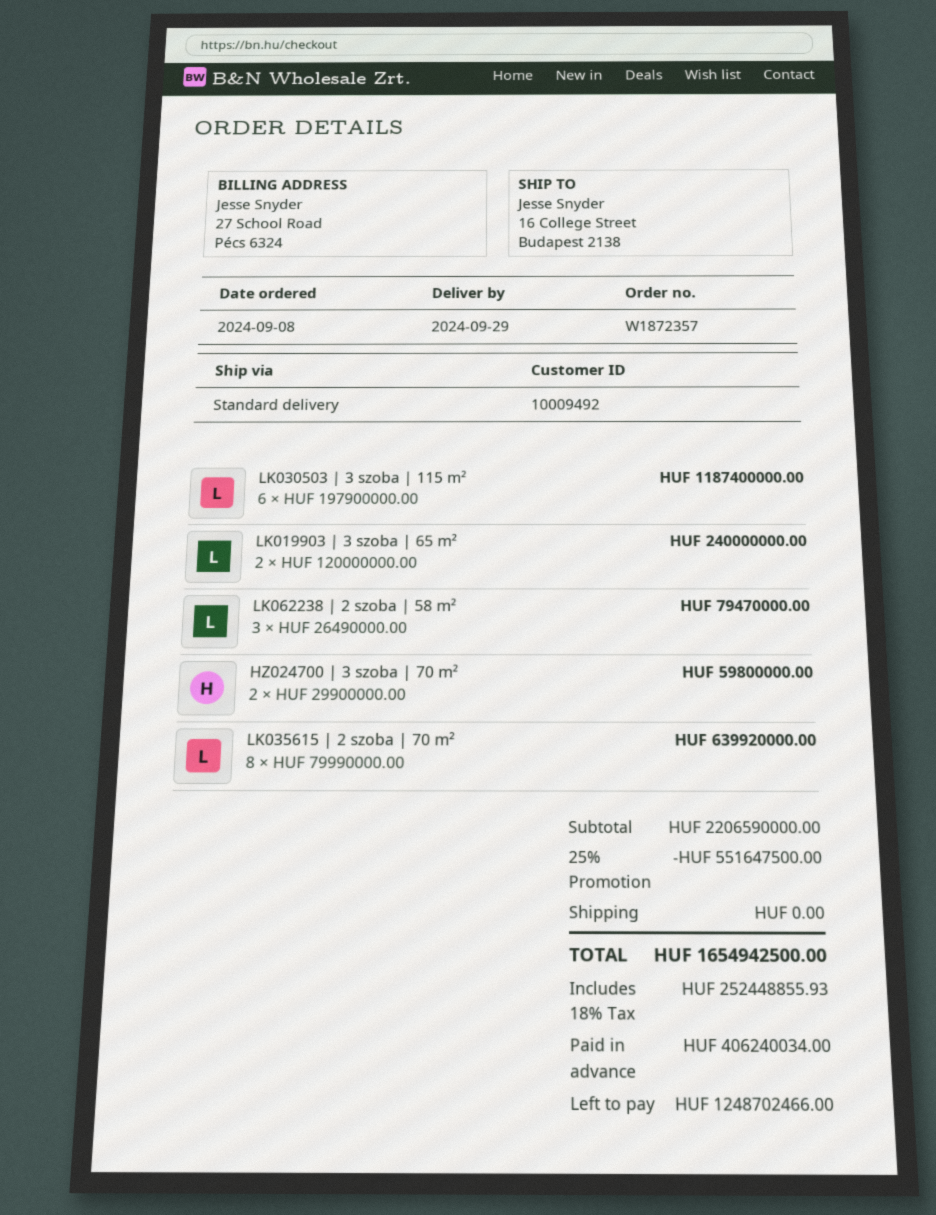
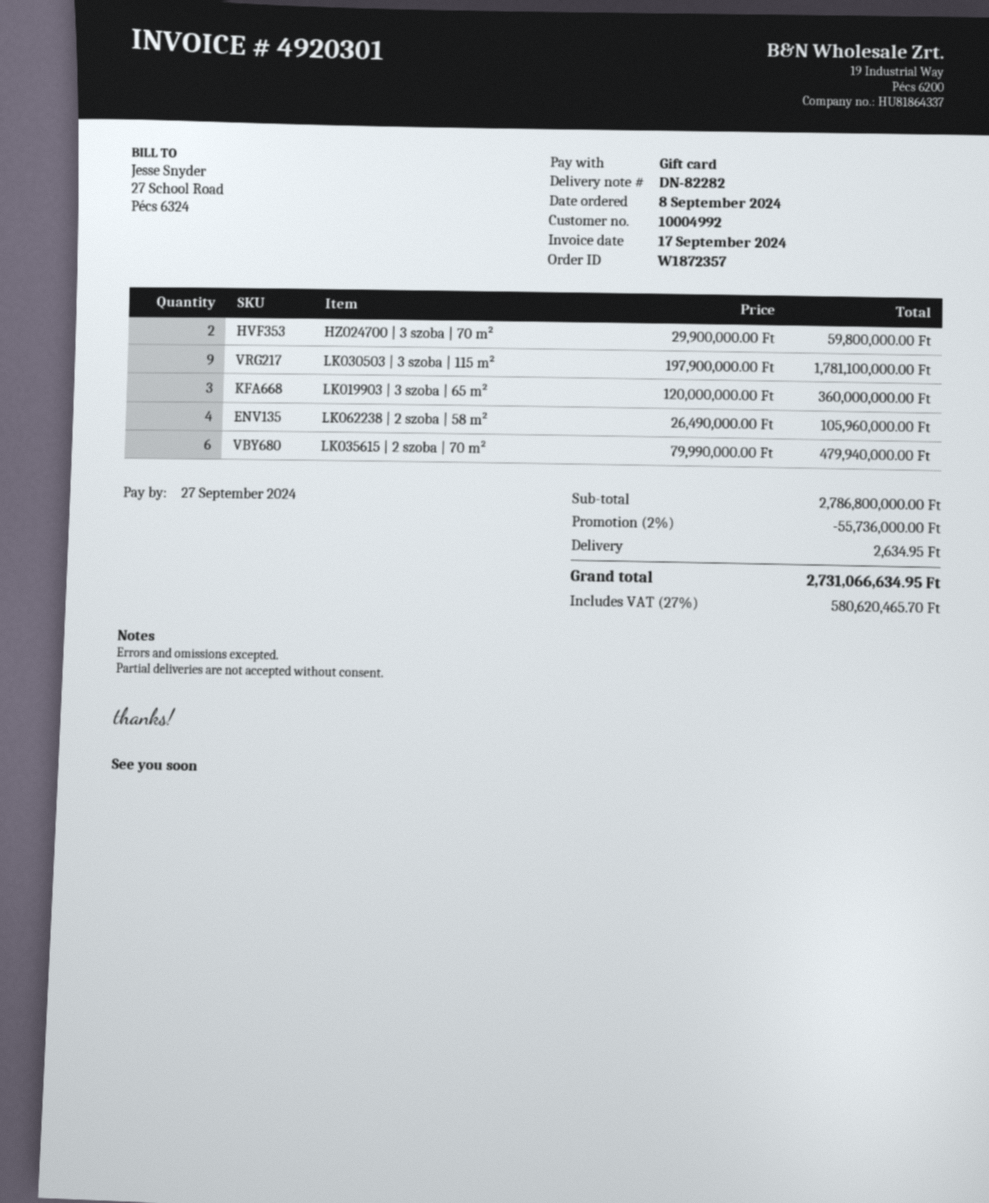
customer number: 10009492 -> 10004992
LK030503 | 3 szoba | 115 m²: 6 x 197900000.00 = 1187400000.00 -> 9 x 197900000.00 = 1781100000.00
LK019903 | 3 szoba | 65 m²: 2 x 120000000.00 = 240000000.00 -> 3 x 120000000.00 = 360000000.00
LK062238 | 2 szoba | 58 m²: 3 x 26490000.00 = 79470000.00 -> 4 x 26490000.00 = 105960000.00
LK035615 | 2 szoba | 70 m²: 8 x 79990000.00 = 639920000.00 -> 6 x 79990000.00 = 479940000.00
subtotal: 2206590000.00 -> 2786800000.00
discount: 25% = 551647500.00 -> 2% = 55736000.00
shipping: 0.00 -> 2634.95
tax: 18% = 252448855.93 -> 27% = 580620465.70
total: 1654942500.00 -> 2731066634.95

